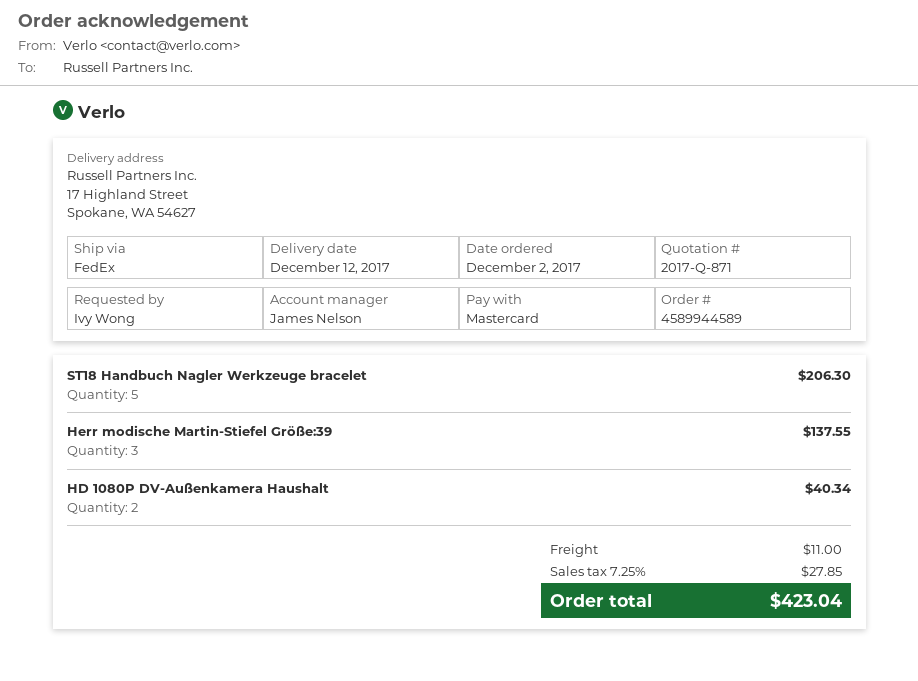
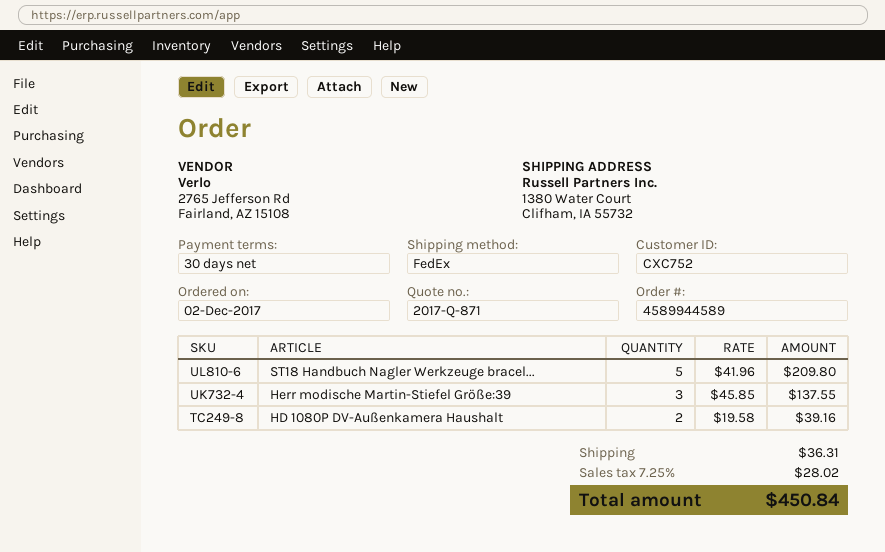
ship to: 17 Highland Street, Spokane, WA 54627 -> 1380 Water Court, Clifham, IA 55732
ST18 Handbuch Nagler Werkzeuge bracelet: 5 for 206.30 -> 5 for 209.80
HD 1080P DV-Außenkamera Haushalt: 2 for 40.34 -> 2 for 39.16
shipping: 11.00 -> 36.31
tax: 7.25% = 27.85 -> 7.25% = 28.02
total: 423.04 -> 450.84

